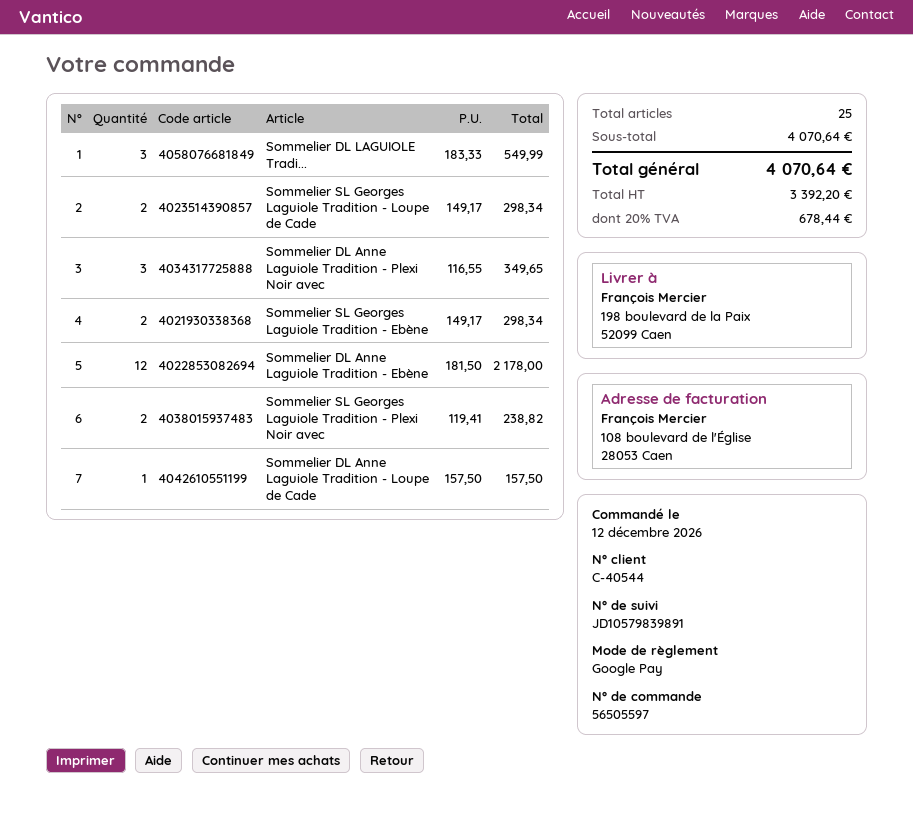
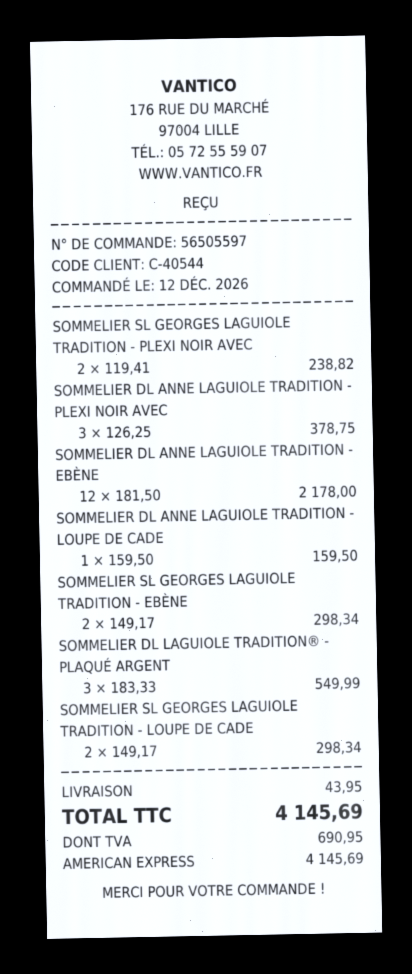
payment method: Google Pay -> American Express
Sommelier DL Anne Laguiole Tradition - Plexi Noir avec: 3 x 116.55 = 349.65 -> 3 x 126.25 = 378.75
Sommelier DL Anne Laguiole Tradition - Loupe de Cade: 1 x 157.50 = 157.50 -> 1 x 159.50 = 159.50
shipping: none -> 43.95
tax: 678.44 -> 690.95
total: 4070.64 -> 4145.69

